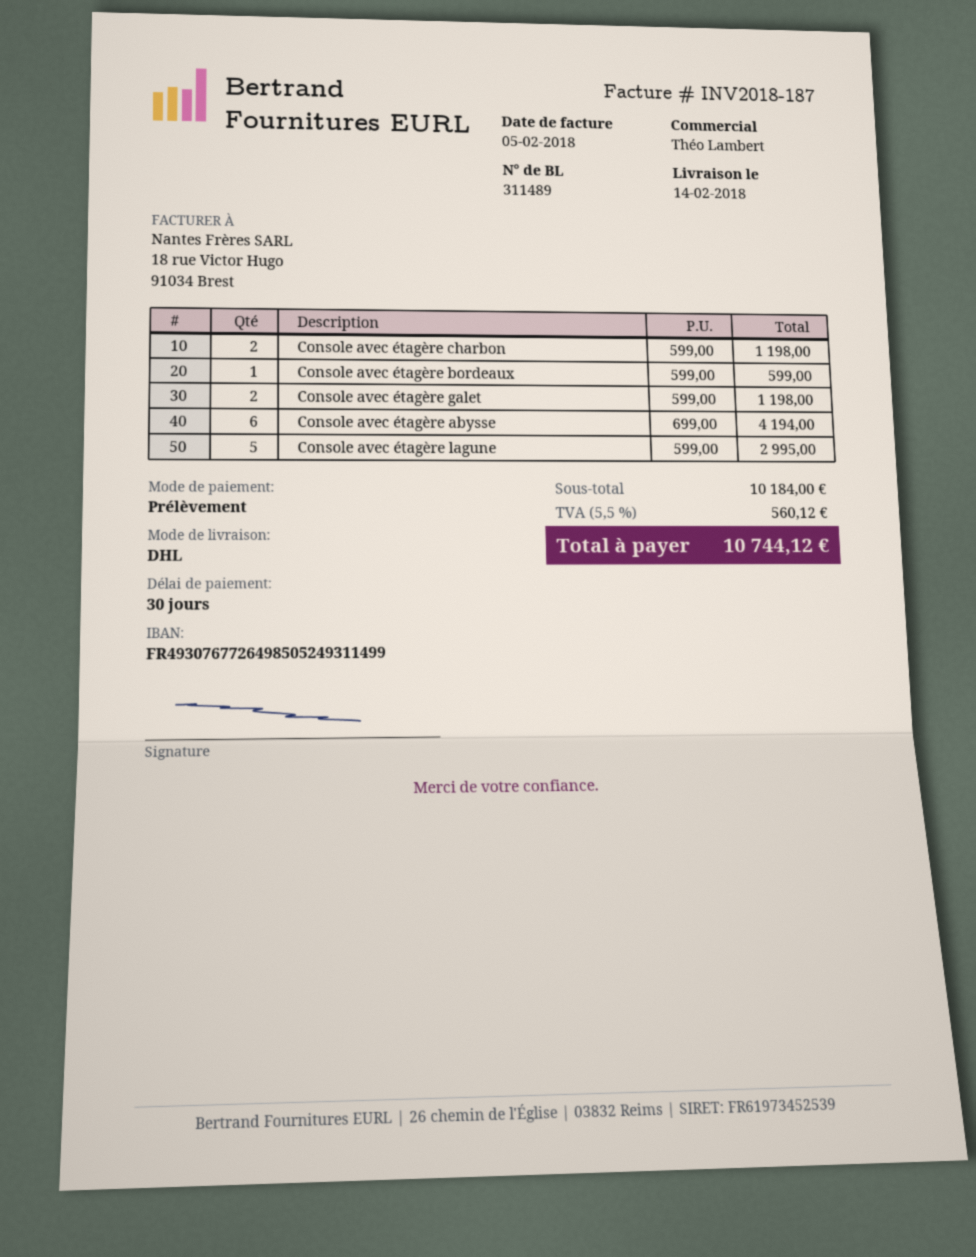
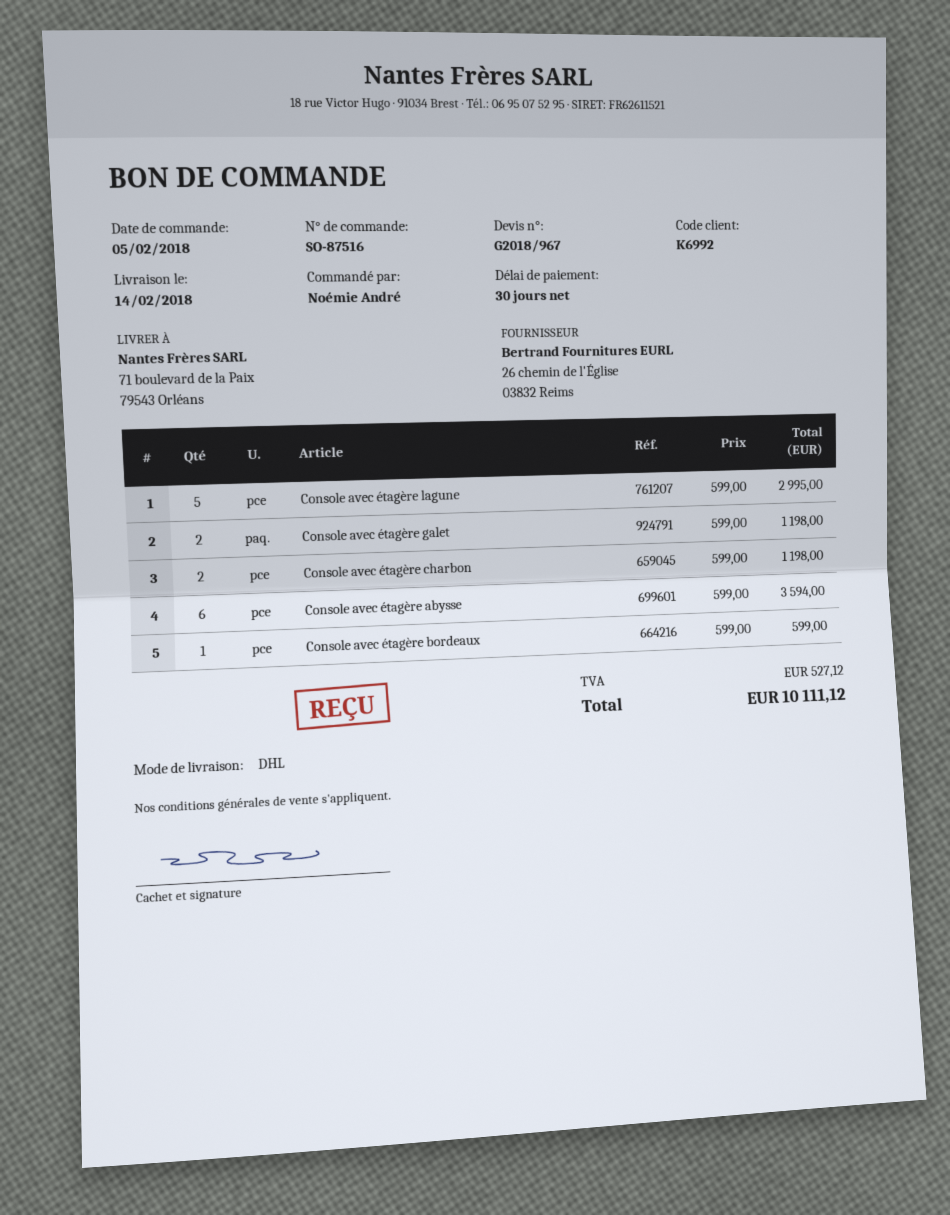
Console avec étagère abysse: 6 x 699.00 = 4194.00 -> 6 x 599.00 = 3594.00
tax: 560.12 -> 527.12
total: 10744.12 -> 10111.12

